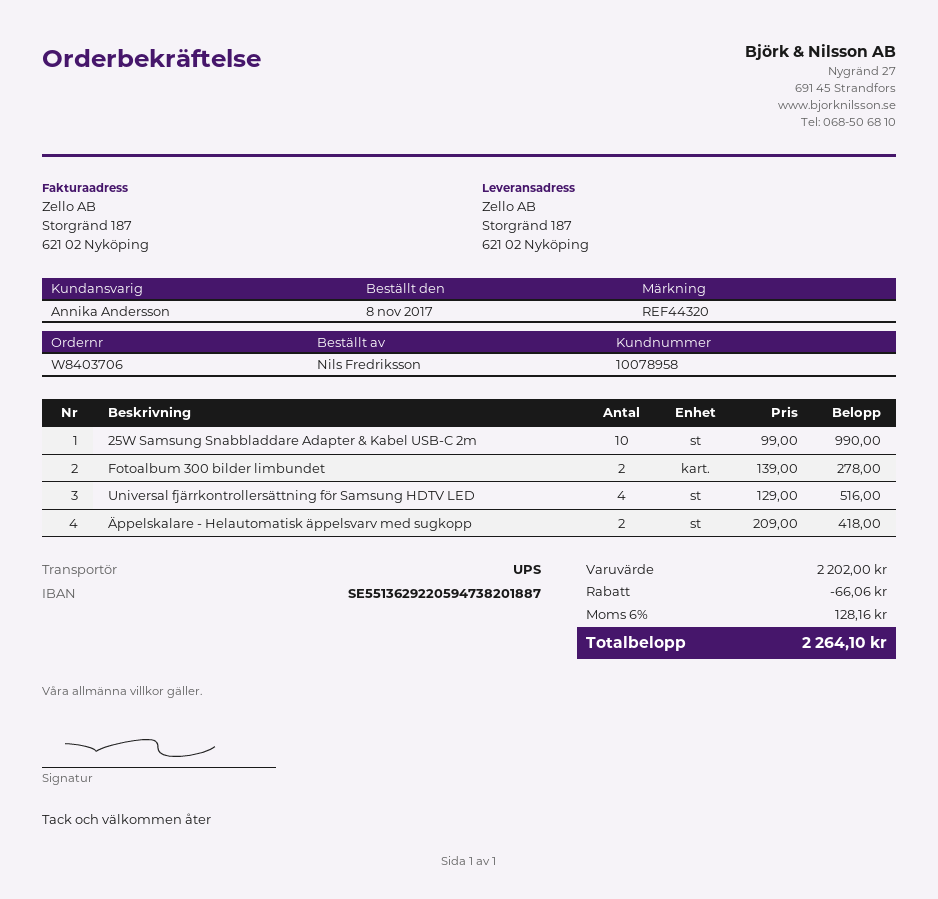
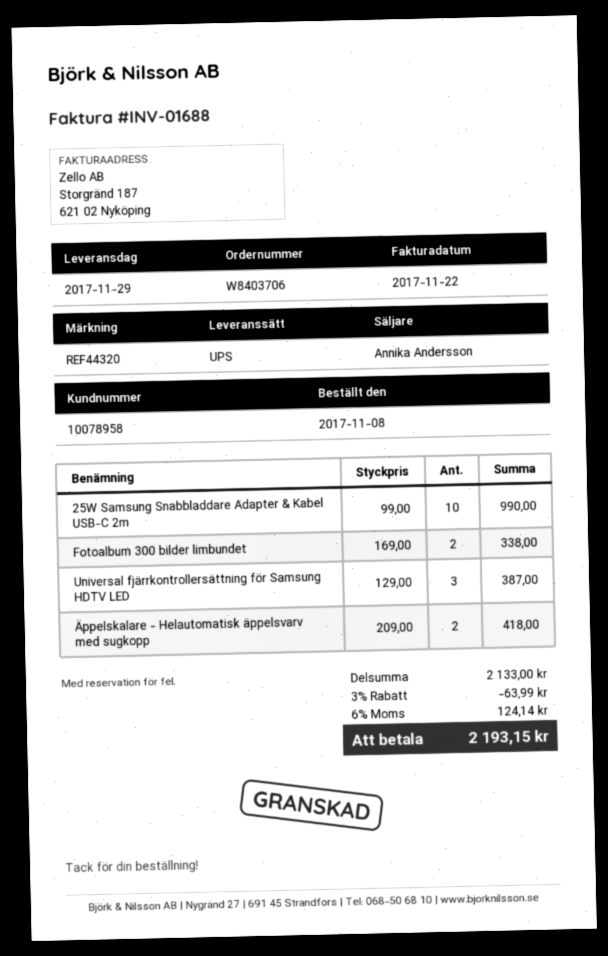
Fotoalbum 300 bilder limbundet: 2 x 139.00 = 278.00 -> 2 x 169.00 = 338.00
Universal fjärrkontrollersättning för Samsung HDTV LED: 4 x 129.00 = 516.00 -> 3 x 129.00 = 387.00
subtotal: 2202.00 -> 2133.00
discount: 66.06 -> 63.99
tax: 6% = 128.16 -> 6% = 124.14
total: 2264.10 -> 2193.15

